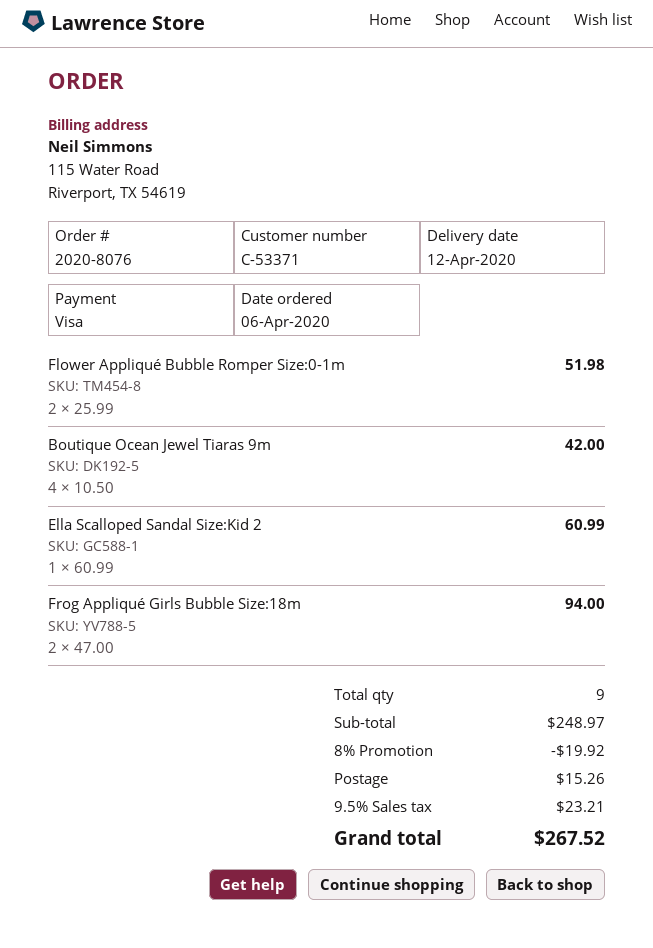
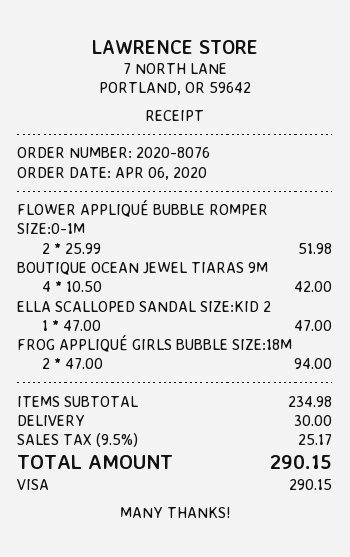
Ella Scalloped Sandal Size:Kid 2: 1 x 60.99 = 60.99 -> 1 x 47.00 = 47.00
subtotal: 248.97 -> 234.98
discount: 8% = 19.92 -> none
shipping: 15.26 -> 30.00
tax: 9.5% = 23.21 -> 9.5% = 25.17
total: 267.52 -> 290.15

